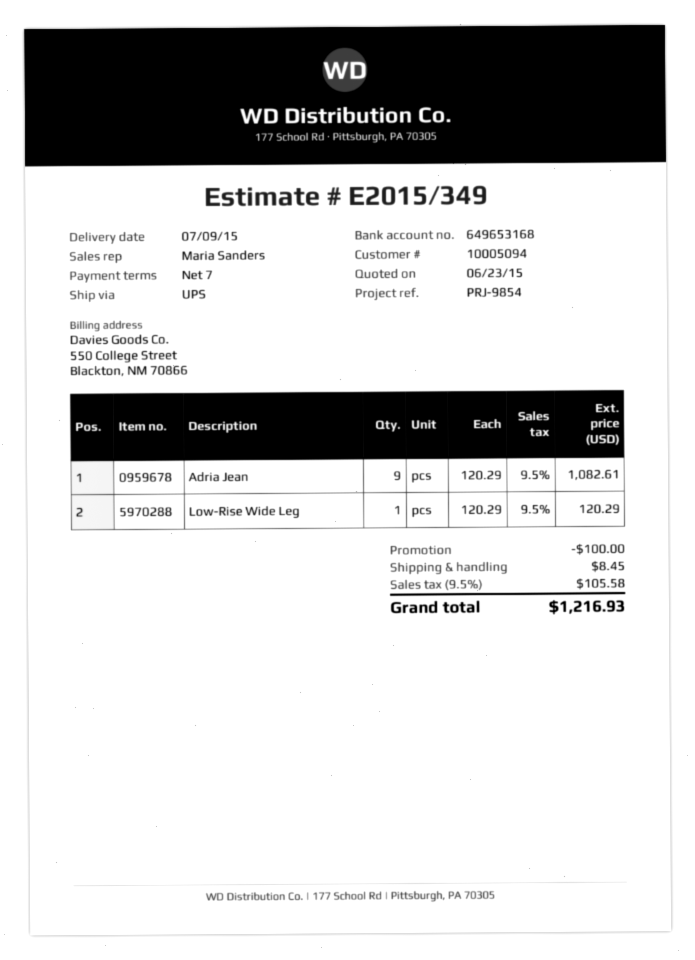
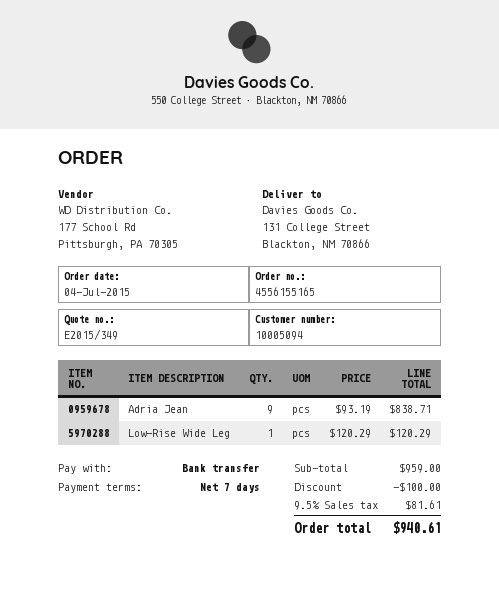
Adria Jean: 9 x 120.29 = 1082.61 -> 9 x 93.19 = 838.71
shipping: 8.45 -> none
tax: 9.5% = 105.58 -> 9.5% = 81.61
total: 1216.93 -> 940.61

